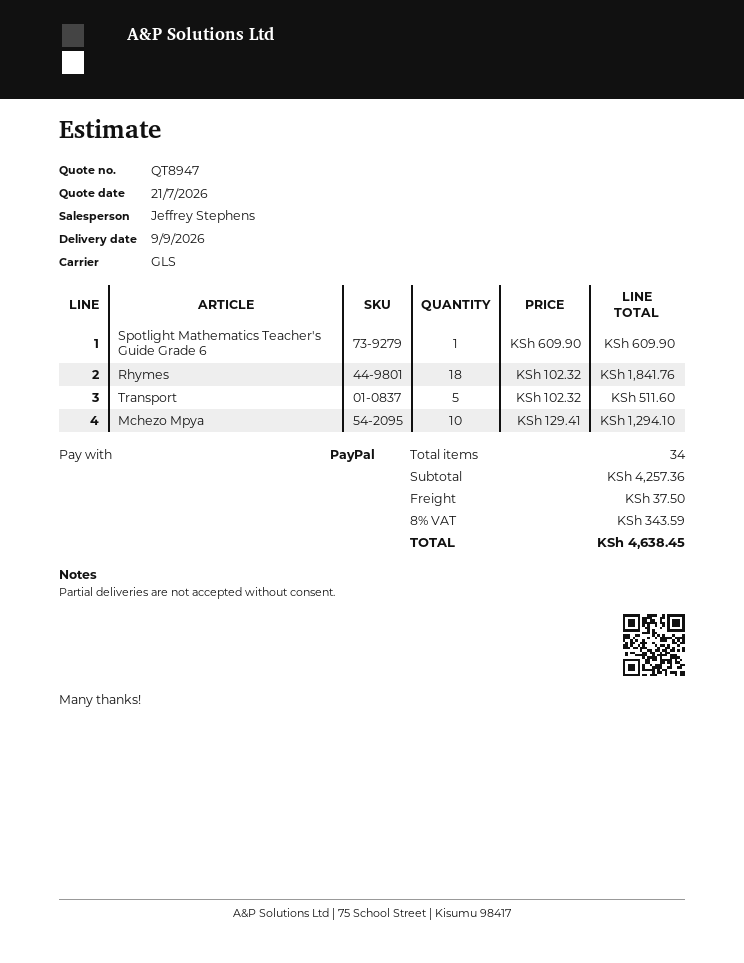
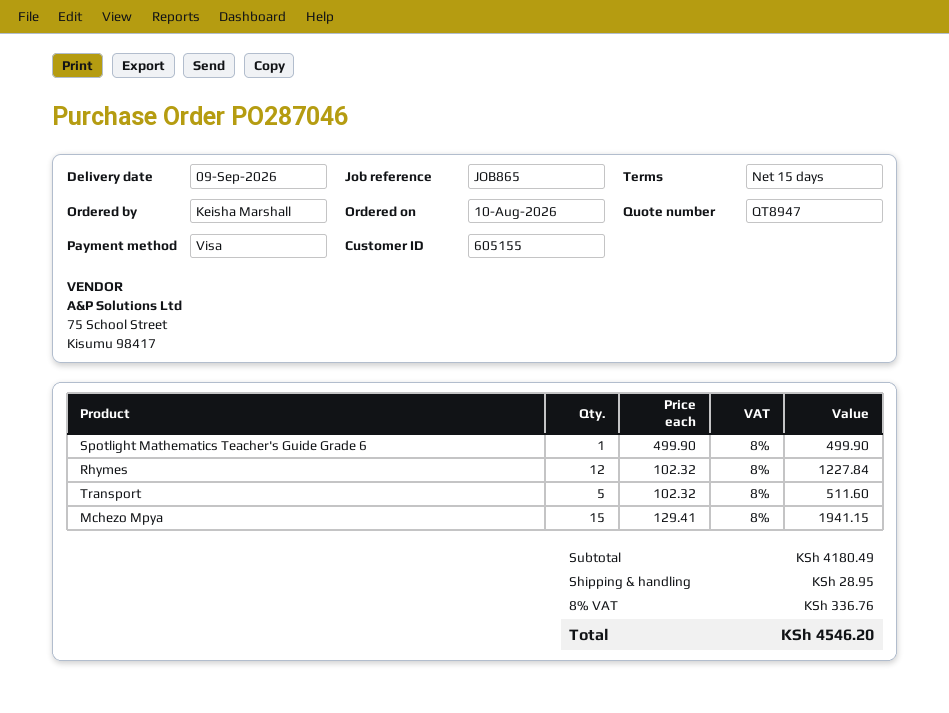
payment method: PayPal -> Visa
Spotlight Mathematics Teacher's Guide Grade 6: 1 x 609.90 = 609.90 -> 1 x 499.90 = 499.90
Rhymes: 18 x 102.32 = 1841.76 -> 12 x 102.32 = 1227.84
Mchezo Mpya: 10 x 129.41 = 1294.10 -> 15 x 129.41 = 1941.15
subtotal: 4257.36 -> 4180.49
shipping: 37.50 -> 28.95
tax: 8% = 343.59 -> 8% = 336.76
total: 4638.45 -> 4546.20

